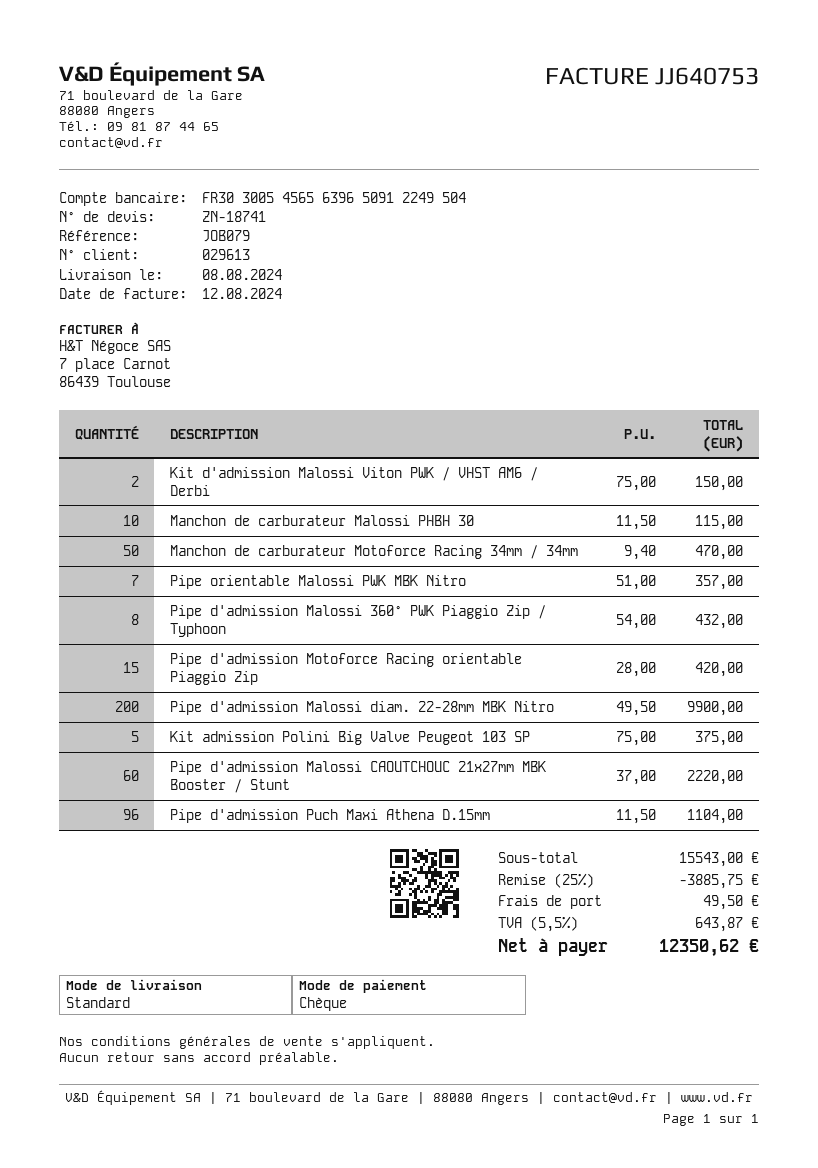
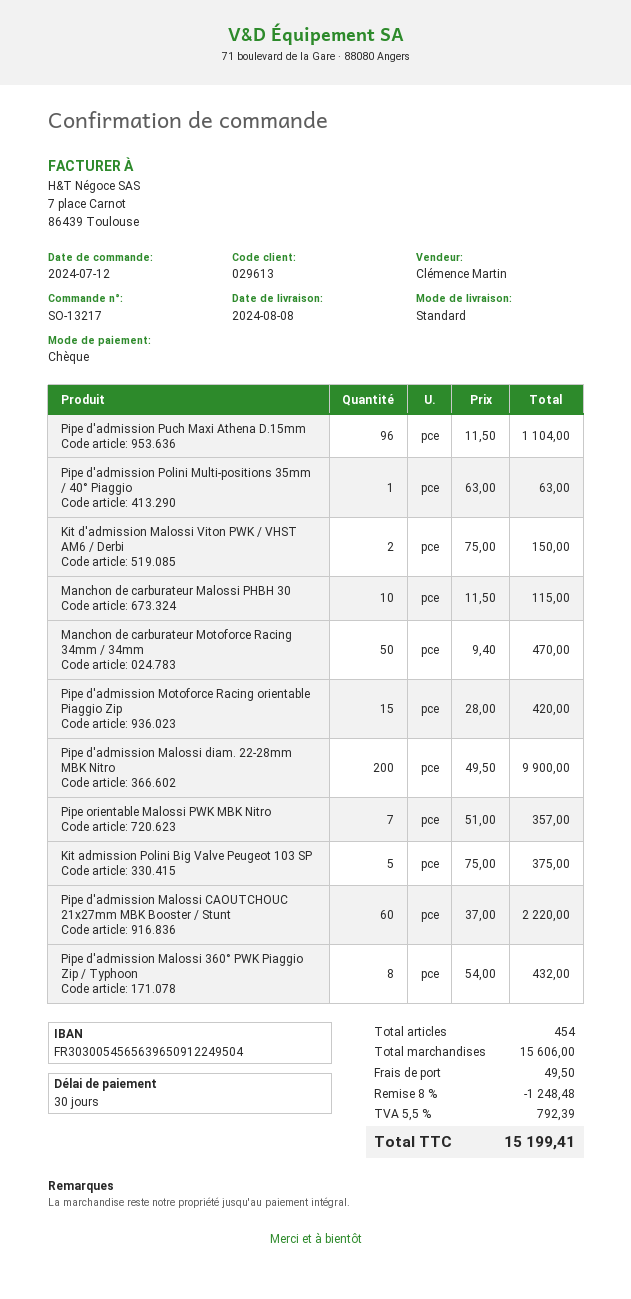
Pipe d'admission Polini Multi-positions 35mm / 40° Piaggio: none -> 1 x 63.00 = 63.00
subtotal: 15543.00 -> 15606.00
discount: 25% = 3885.75 -> 8% = 1248.48
tax: 5.5% = 643.87 -> 5.5% = 792.39
total: 12350.62 -> 15199.41

